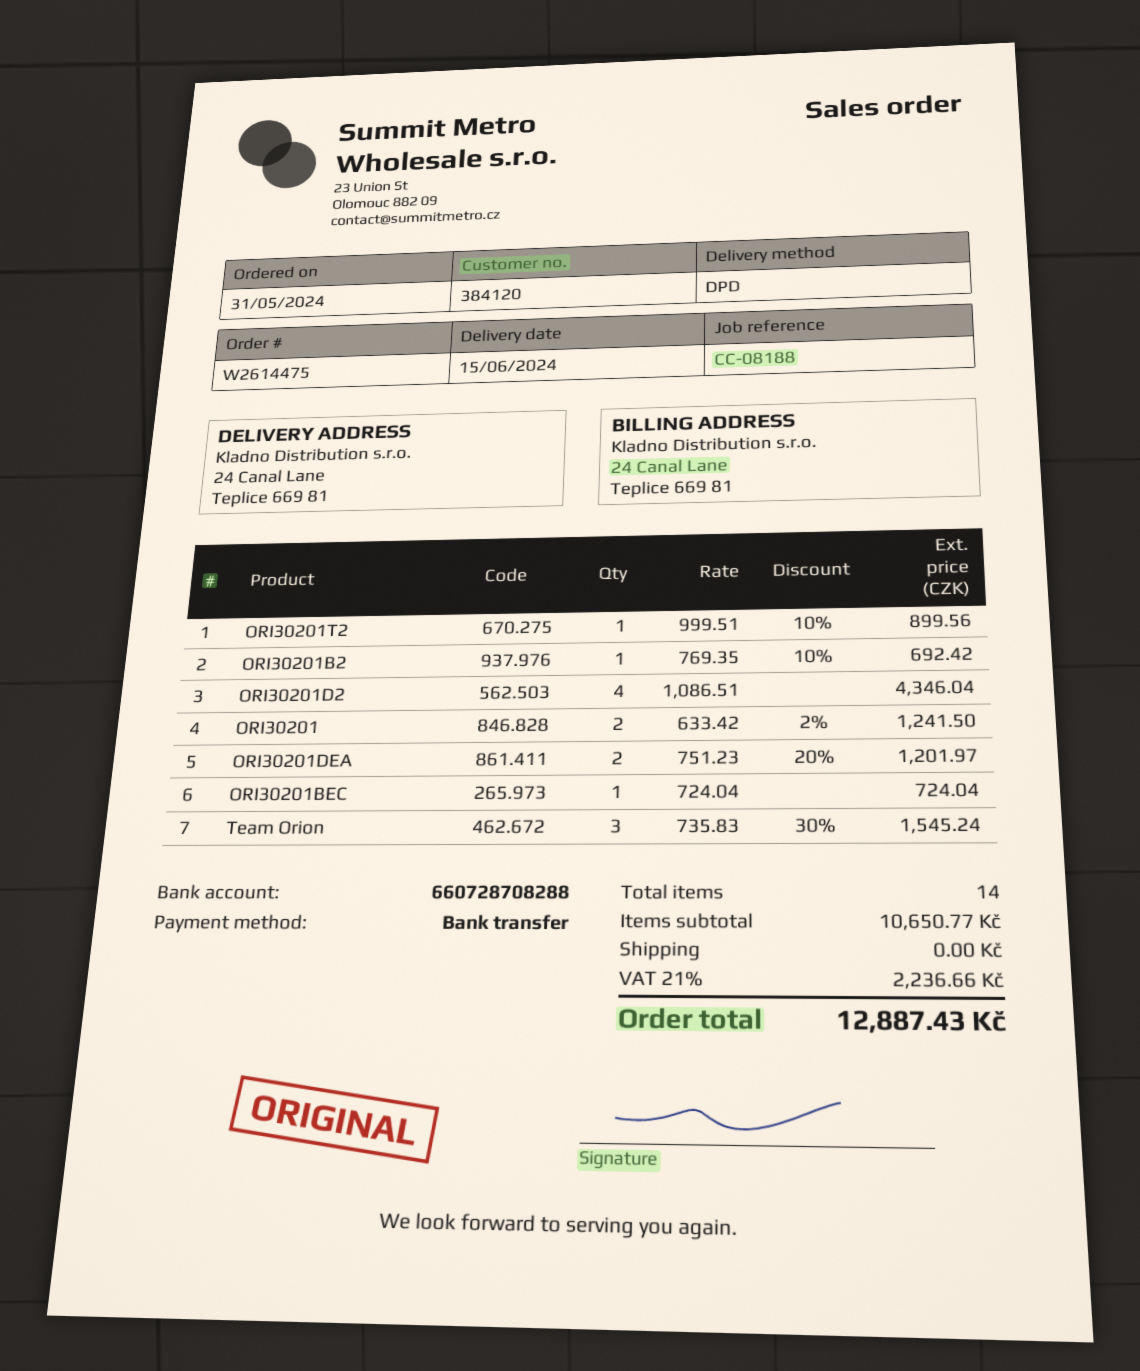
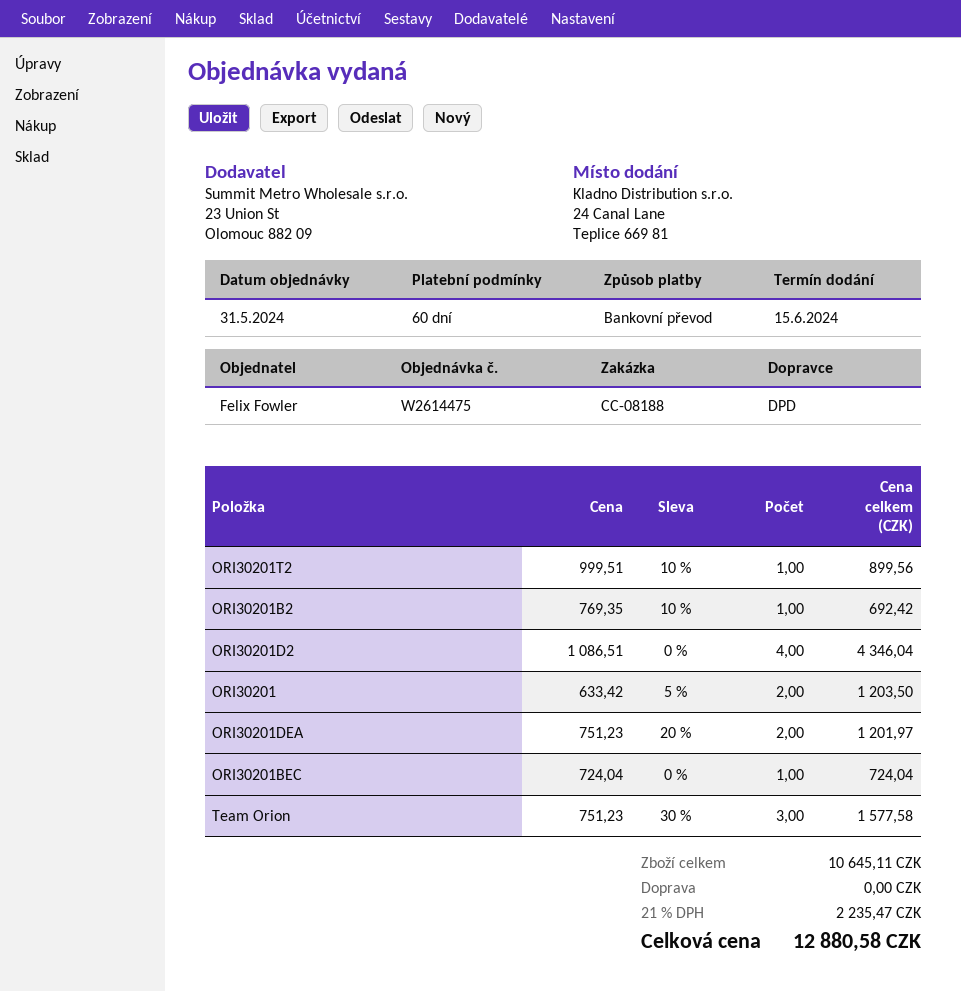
ORI30201: 2 x 633.42 - 2% = 1241.50 -> 2 x 633.42 - 5% = 1203.50
Team Orion: 3 x 735.83 - 30% = 1545.24 -> 3 x 751.23 - 30% = 1577.58
subtotal: 10650.77 -> 10645.11
tax: 21% = 2236.66 -> 21% = 2235.47
total: 12887.43 -> 12880.58

